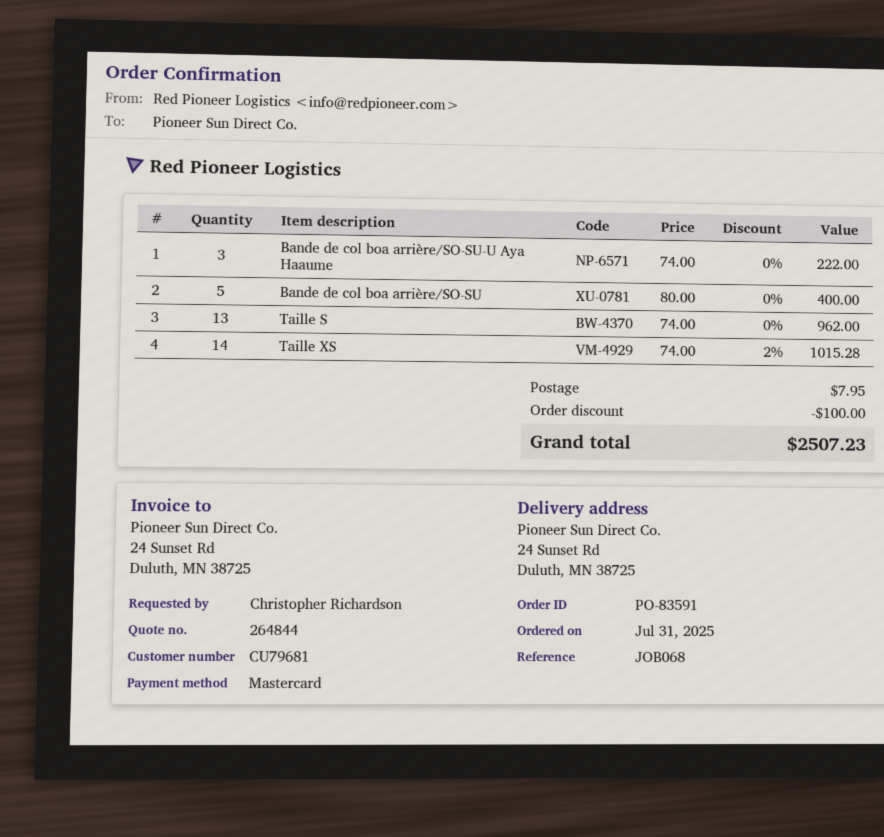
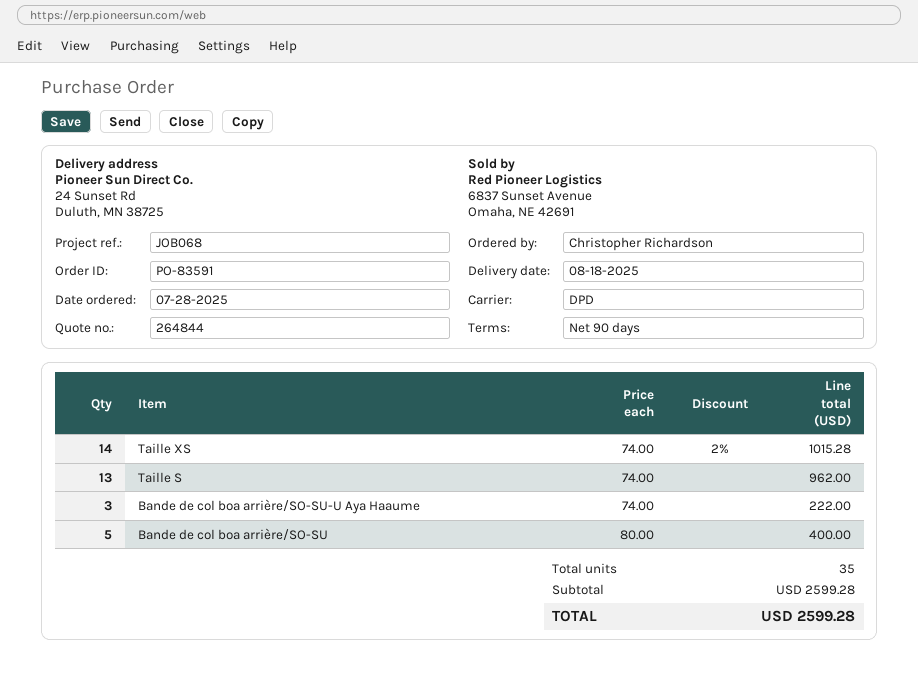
order date: 2025-07-31 -> 2025-07-28
discount: 100.00 -> none
shipping: 7.95 -> none
total: 2507.23 -> 2599.28

